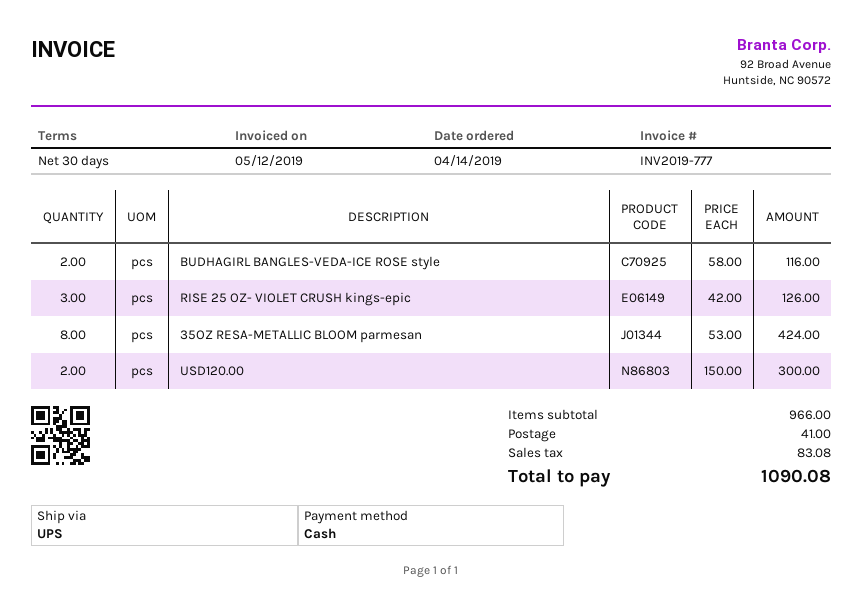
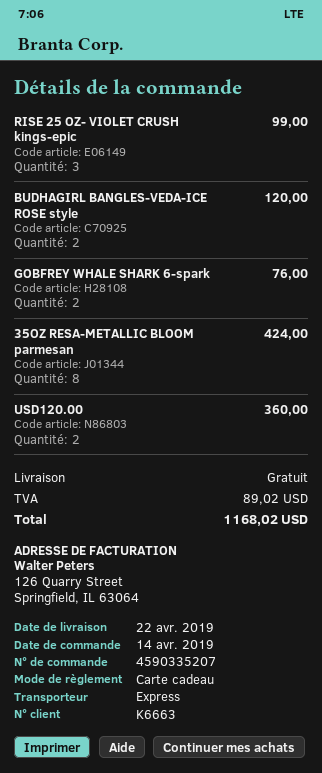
payment method: cash -> gift card
shipping method: UPS -> express
BUDHAGIRL BANGLES-VEDA-ICE ROSE style: 2 for 116.00 -> 2 for 120.00
RISE 25 OZ- VIOLET CRUSH kings-epic: 3 for 126.00 -> 3 for 99.00
USD120.00: 2 for 300.00 -> 2 for 360.00
GOBFREY WHALE SHARK 6-spark: none -> 2 for 76.00
shipping: 41.00 -> 0.00
tax: 83.08 -> 89.02
total: 1090.08 -> 1168.02

